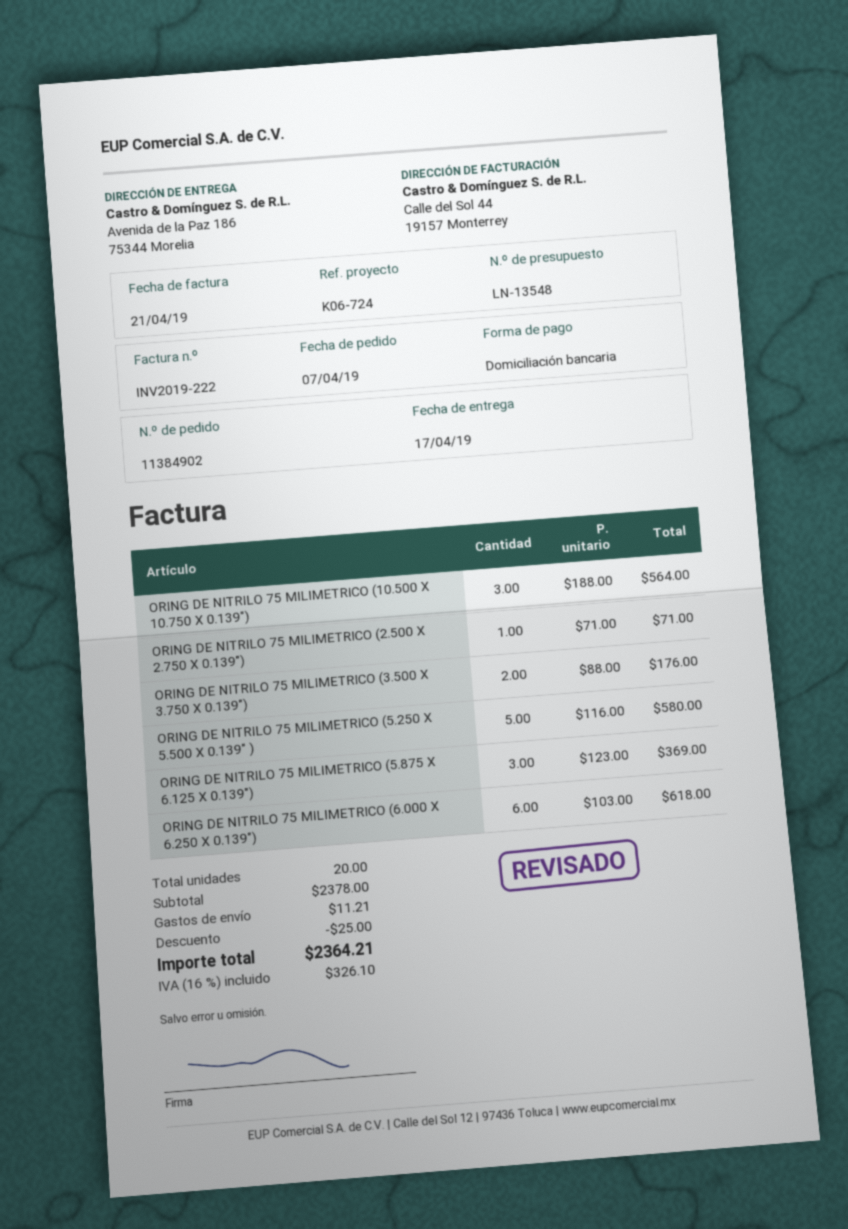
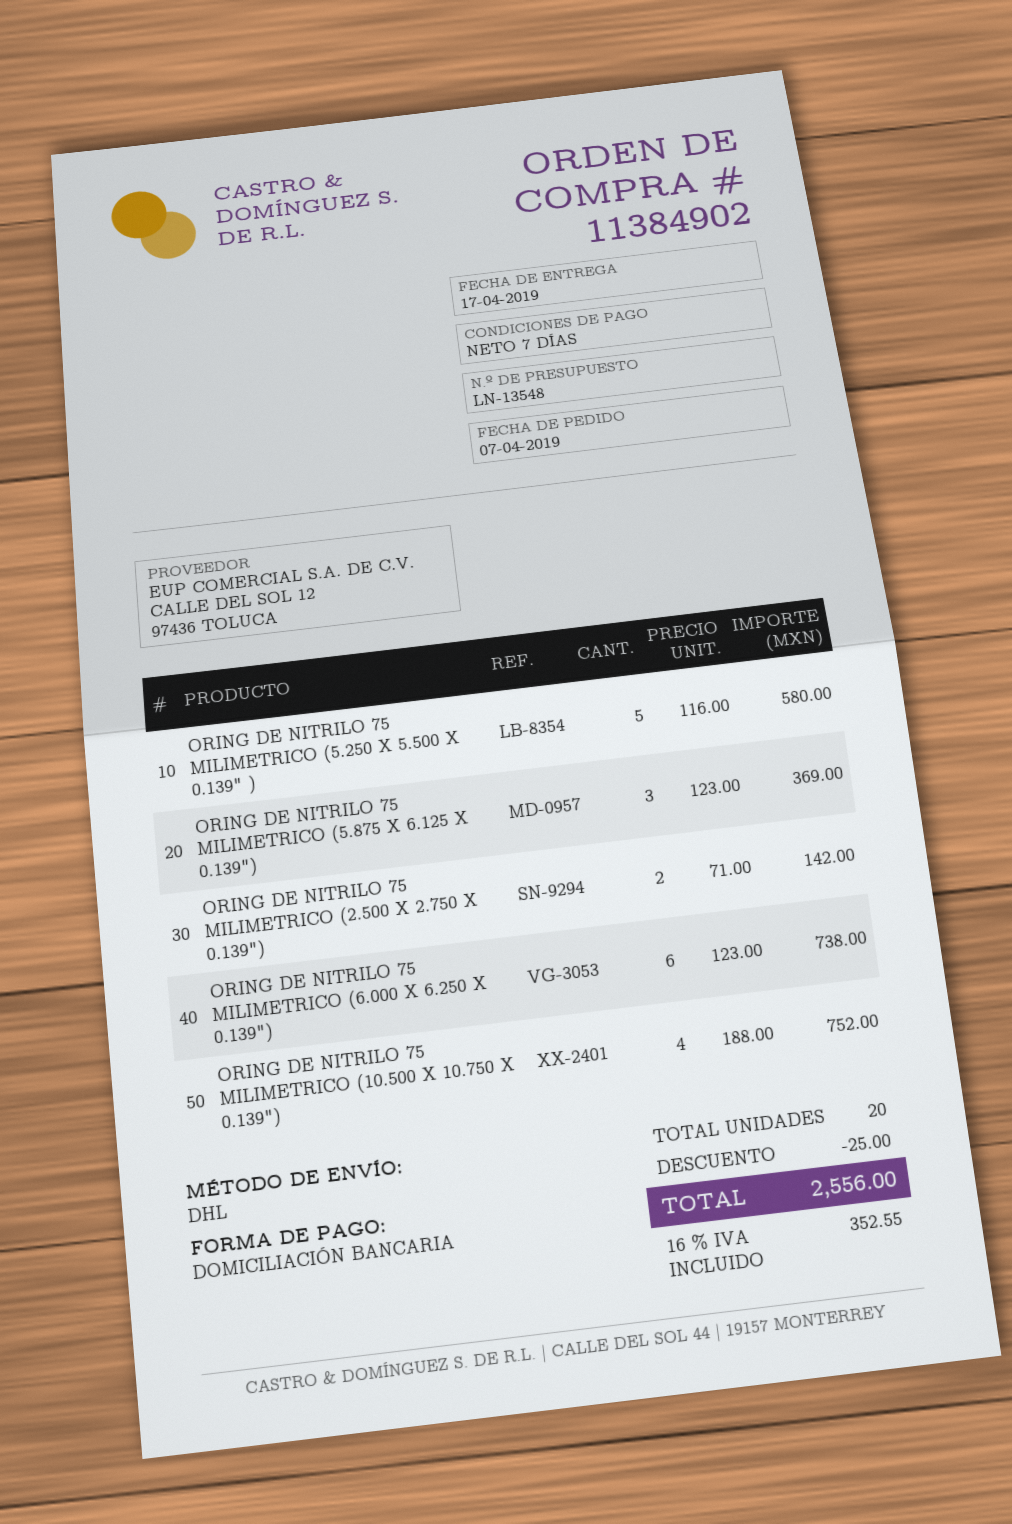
ORING DE NITRILO 75 MILIMETRICO (10.500 X 10.750 X 0.139"): 3 x 188.00 = 564.00 -> 4 x 188.00 = 752.00
ORING DE NITRILO 75 MILIMETRICO (2.500 X 2.750 X 0.139"): 1 x 71.00 = 71.00 -> 2 x 71.00 = 142.00
ORING DE NITRILO 75 MILIMETRICO (3.500 X 3.750 X 0.139"): 2 x 88.00 = 176.00 -> none
ORING DE NITRILO 75 MILIMETRICO (6.000 X 6.250 X 0.139"): 6 x 103.00 = 618.00 -> 6 x 123.00 = 738.00
shipping: 11.21 -> none
tax: 16% = 326.10 -> 16% = 352.55
total: 2364.21 -> 2556.00

